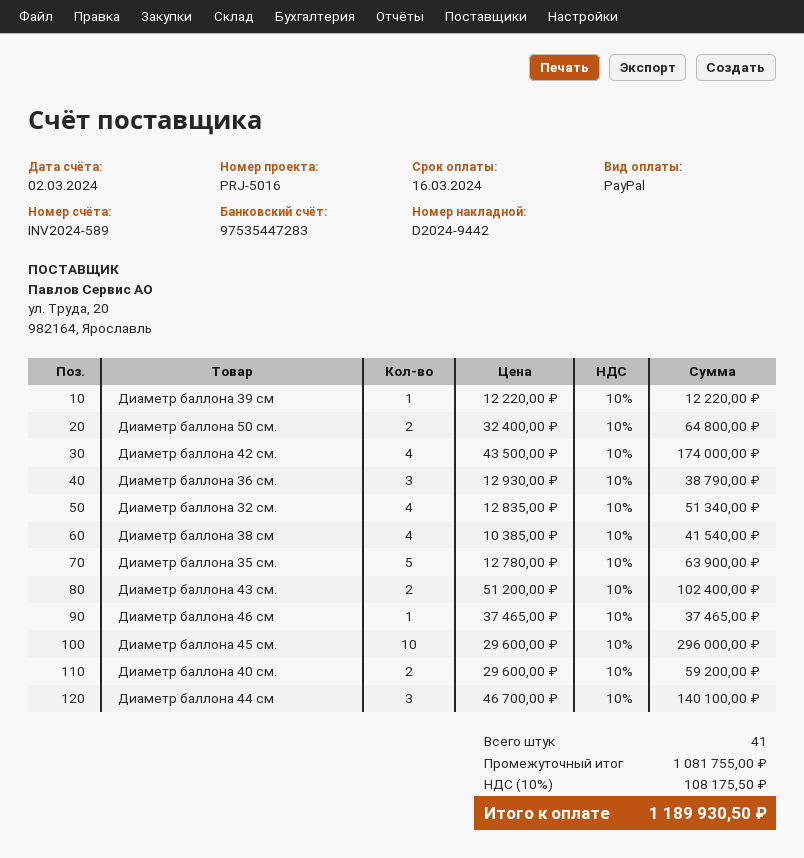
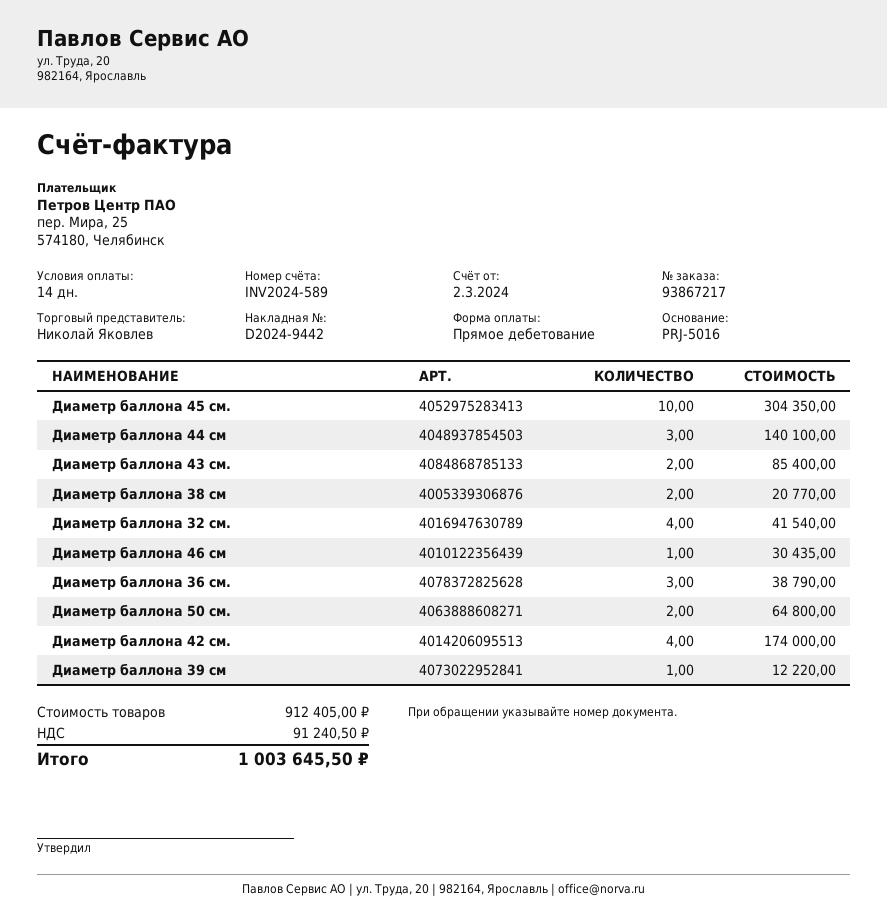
payment method: PayPal -> direct debit
Диаметр баллона 32 см.: 4 for 51340.00 -> 4 for 41540.00
Диаметр баллона 38 см: 4 for 41540.00 -> 2 for 20770.00
Диаметр баллона 35 см.: 5 for 63900.00 -> none
Диаметр баллона 43 см.: 2 for 102400.00 -> 2 for 85400.00
Диаметр баллона 46 см: 1 for 37465.00 -> 1 for 30435.00
Диаметр баллона 45 см.: 10 for 296000.00 -> 10 for 304350.00
Диаметр баллона 40 см.: 2 for 59200.00 -> none
subtotal: 1081755.00 -> 912405.00
tax: 108175.50 -> 91240.50
total: 1189930.50 -> 1003645.50

